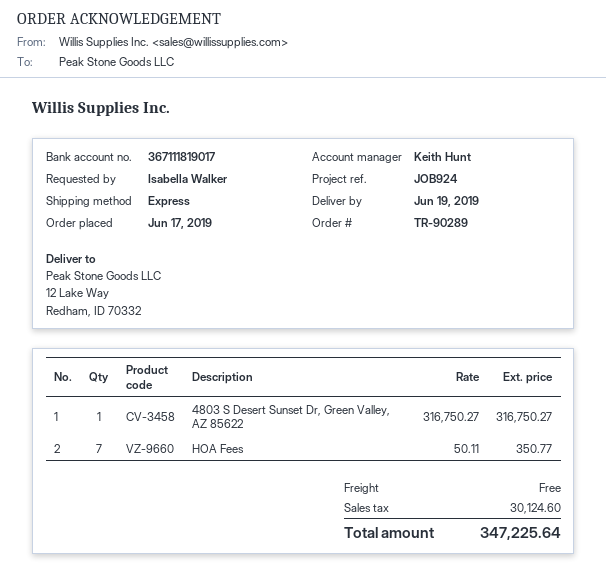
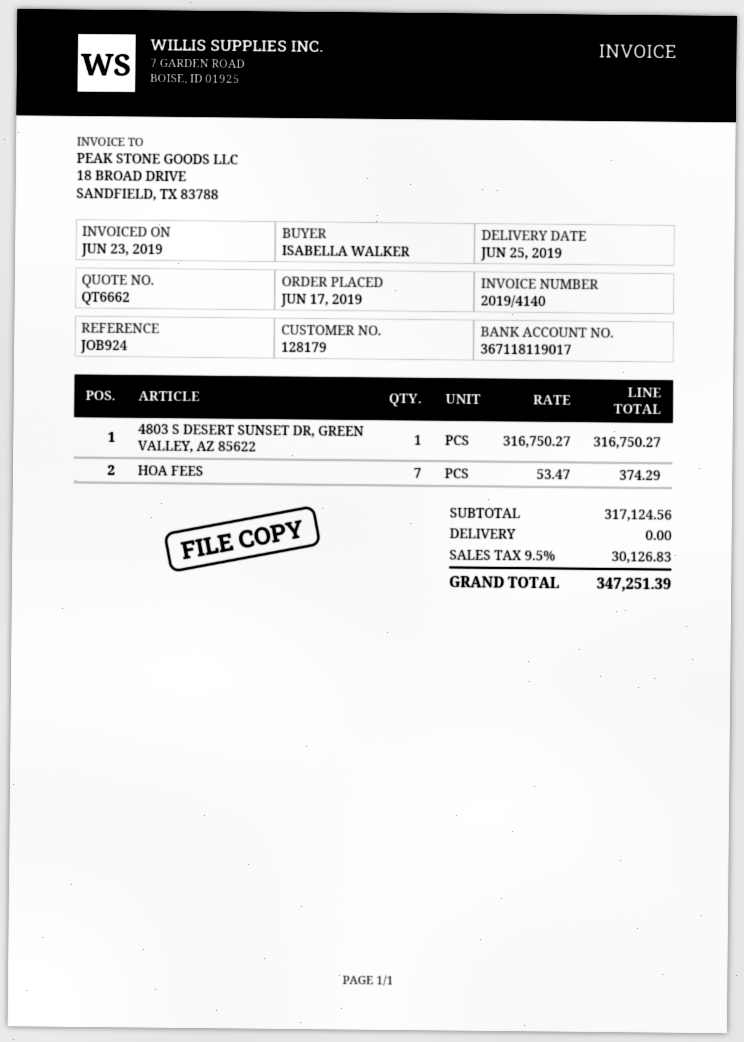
delivery date: 2019-06-19 -> 2019-06-25
bank account: 367111819017 -> 367118119017
HOA Fees: 7 x 50.11 = 350.77 -> 7 x 53.47 = 374.29
tax: 30124.60 -> 30126.83
total: 347225.64 -> 347251.39

